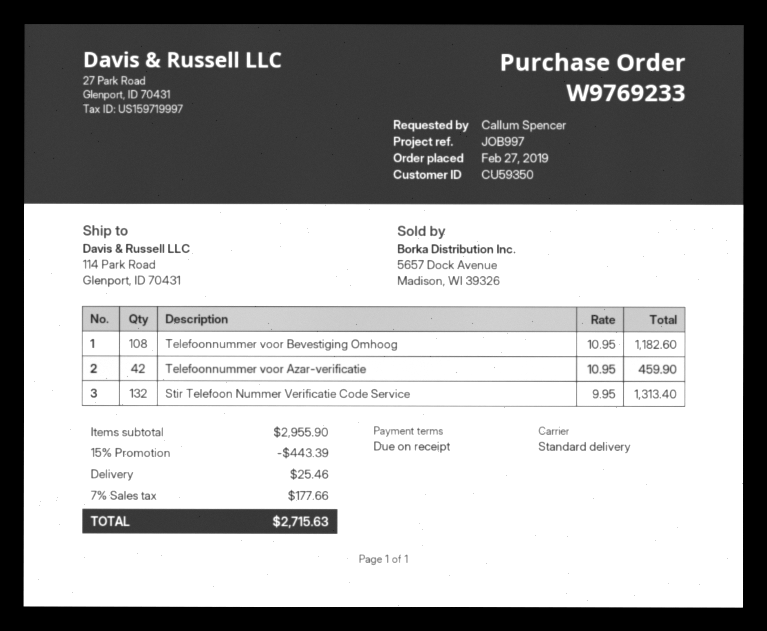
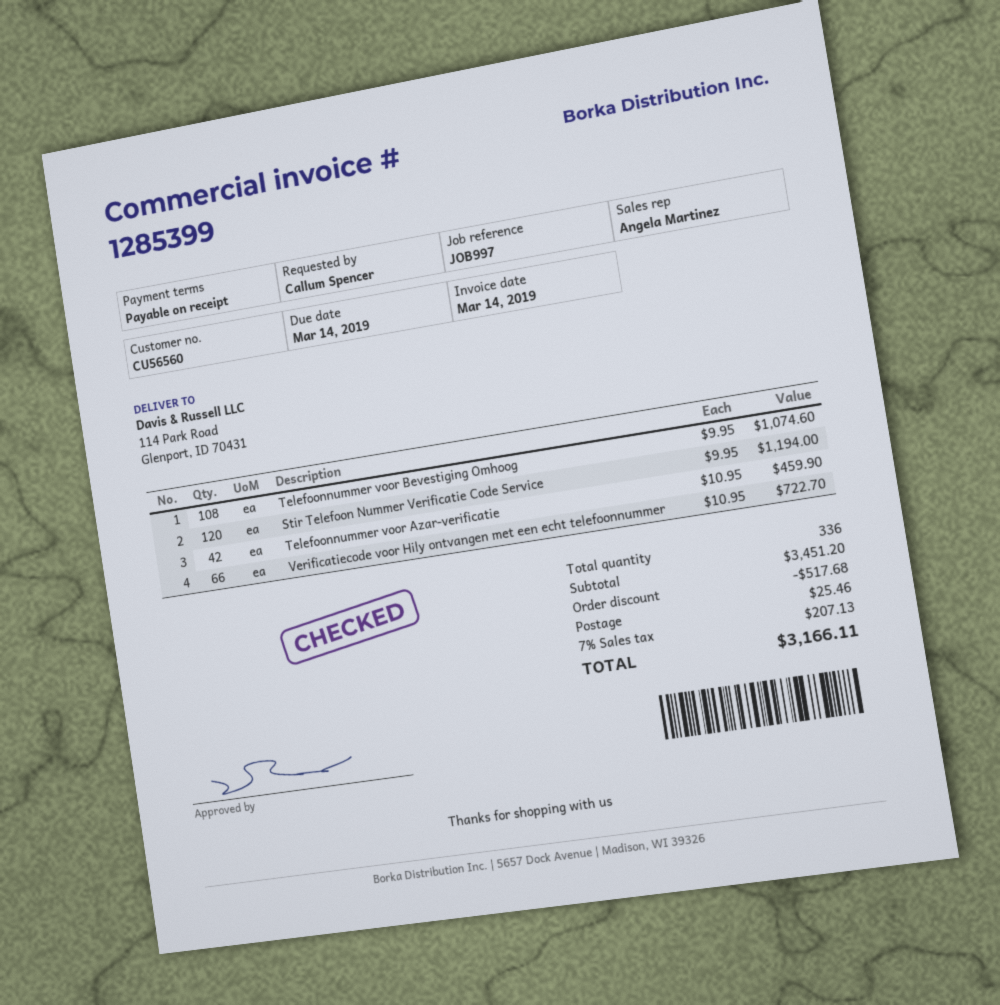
customer number: CU59350 -> CU56560
Telefoonnummer voor Bevestiging Omhoog: 108 x 10.95 = 1182.60 -> 108 x 9.95 = 1074.60
Stir Telefoon Nummer Verificatie Code Service: 132 x 9.95 = 1313.40 -> 120 x 9.95 = 1194.00
Verificatiecode voor Hily ontvangen met een echt telefoonnummer: none -> 66 x 10.95 = 722.70
subtotal: 2955.90 -> 3451.20
discount: 443.39 -> 517.68
tax: 7% = 177.66 -> 7% = 207.13
total: 2715.63 -> 3166.11

